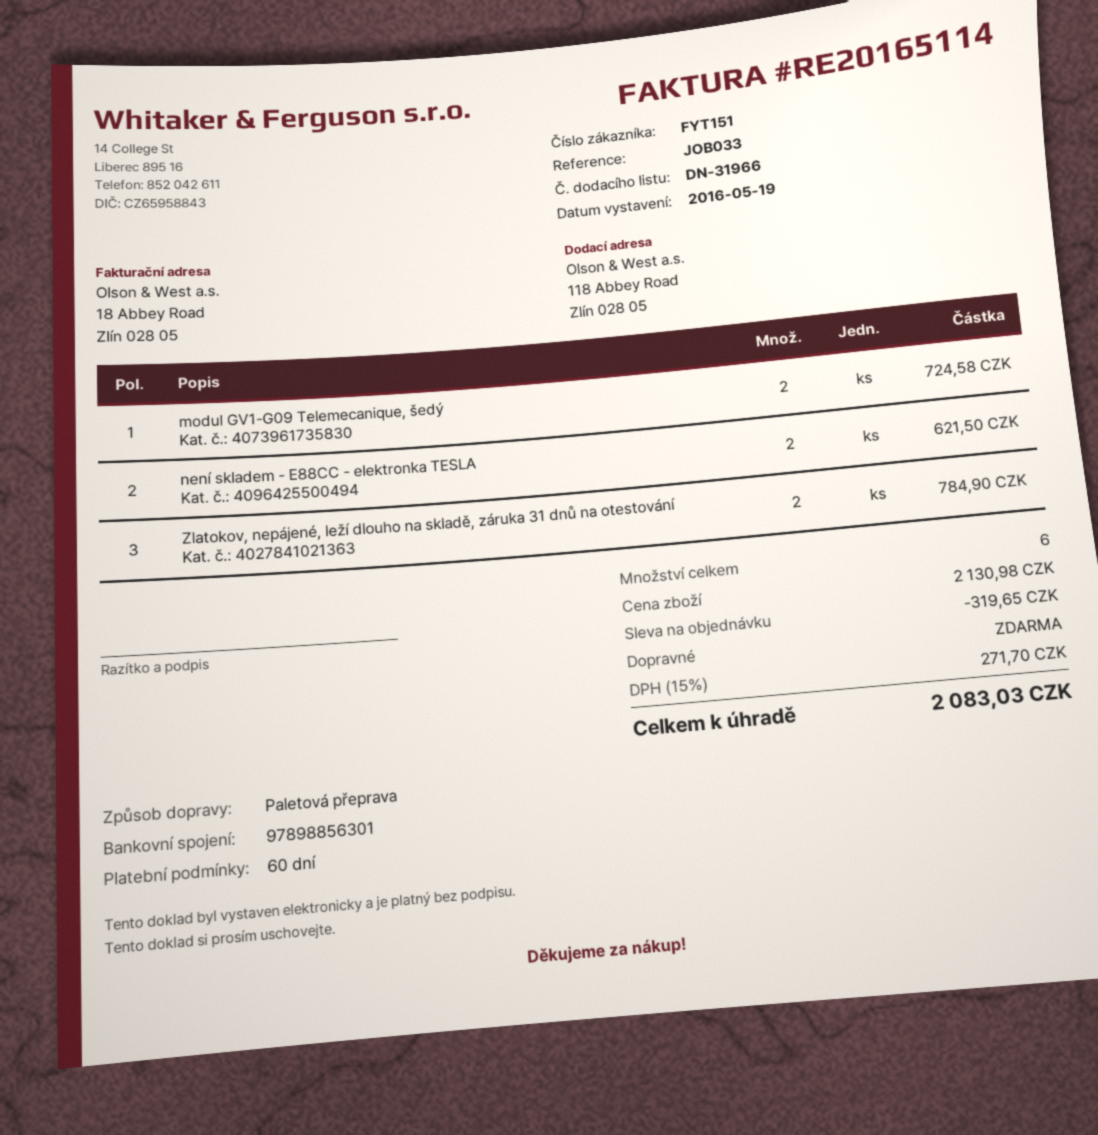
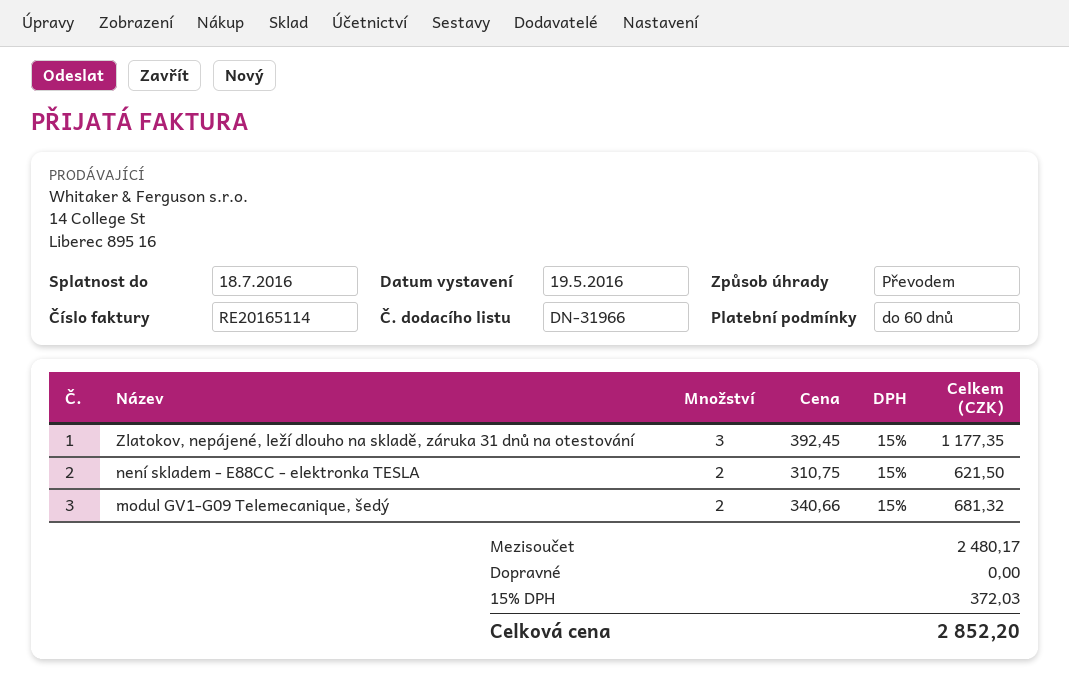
modul GV1-G09 Telemecanique, šedý: 2 for 724.58 -> 2 for 681.32
Zlatokov, nepájené, leží dlouho na skladě, záruka 31 dnů na otestování: 2 for 784.90 -> 3 for 1177.35
subtotal: 2130.98 -> 2480.17
discount: 319.65 -> none
tax: 15% = 271.70 -> 15% = 372.03
total: 2083.03 -> 2852.20

